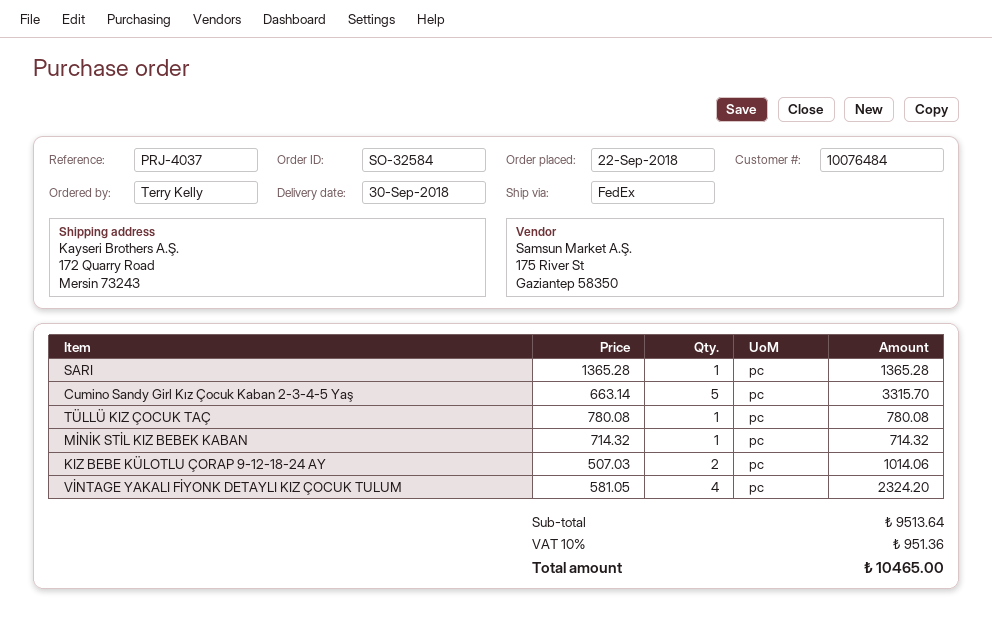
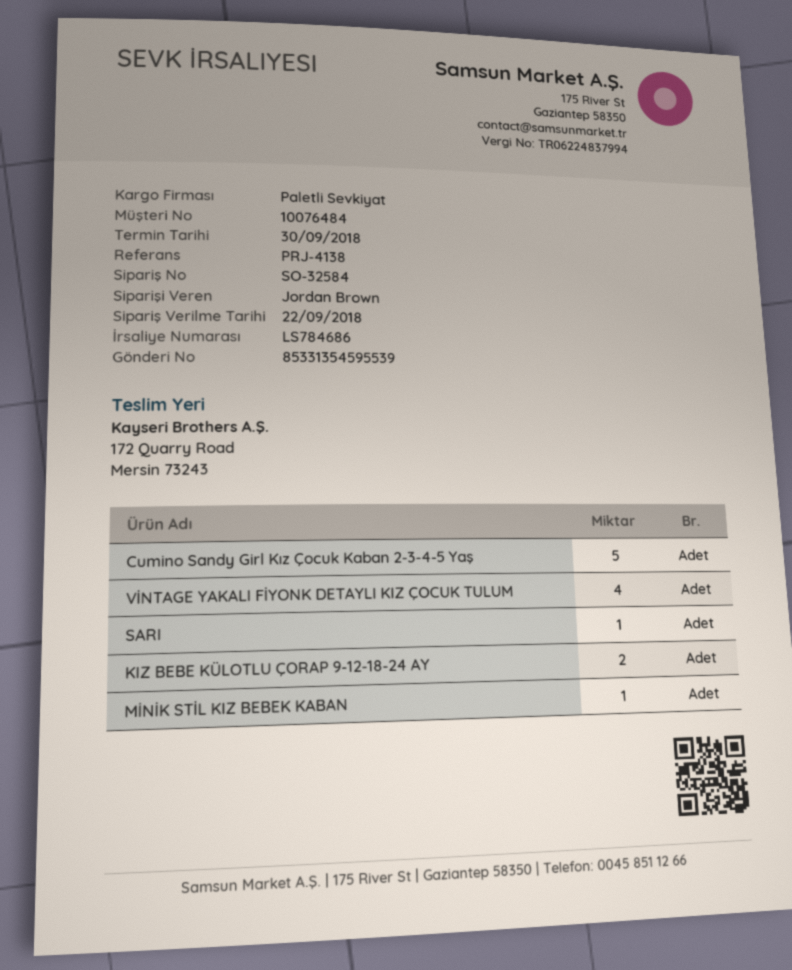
reference: PRJ-4037 -> PRJ-4138
ordered by: Terry Kelly -> Jordan Brown
shipping method: FedEx -> pallet freight
TÜLLÜ KIZ ÇOCUK TAÇ: 1 -> none

